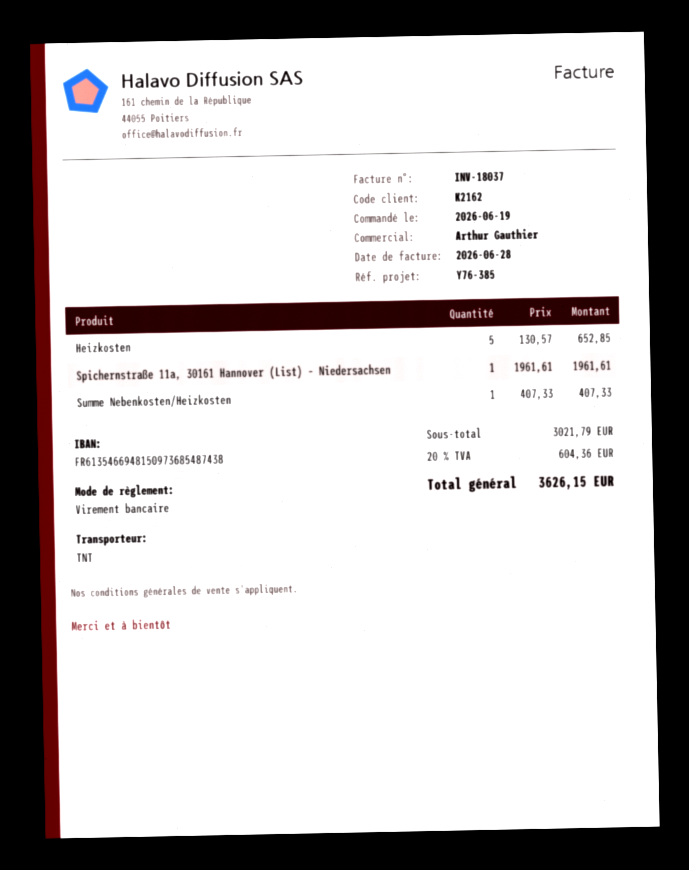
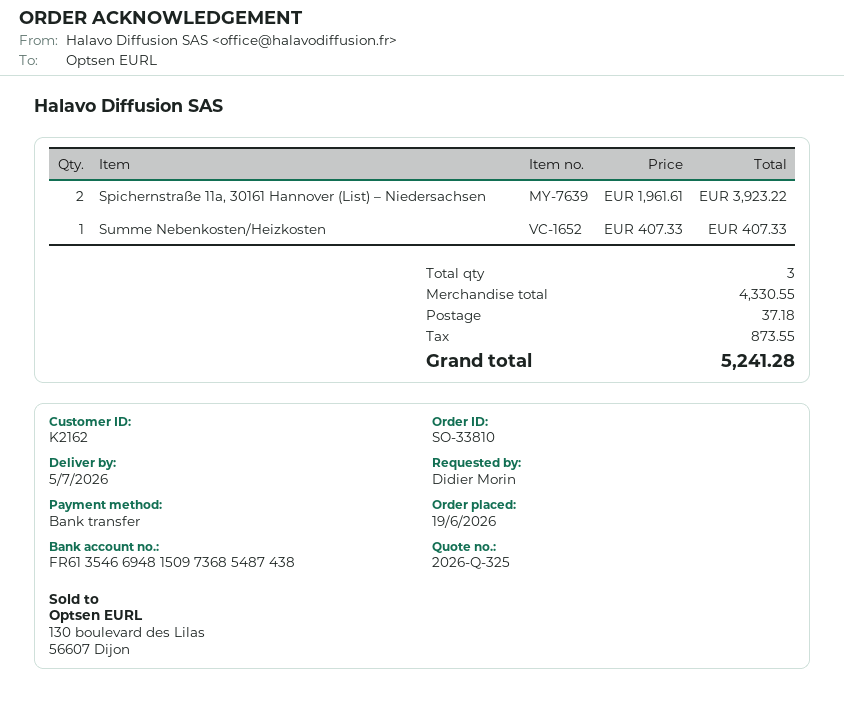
Heizkosten: 5 x 130.57 = 652.85 -> none
Spichernstraße 11a, 30161 Hannover (List) – Niedersachsen: 1 x 1961.61 = 1961.61 -> 2 x 1961.61 = 3923.22
subtotal: 3021.79 -> 4330.55
shipping: none -> 37.18
tax: 604.36 -> 873.55
total: 3626.15 -> 5241.28

